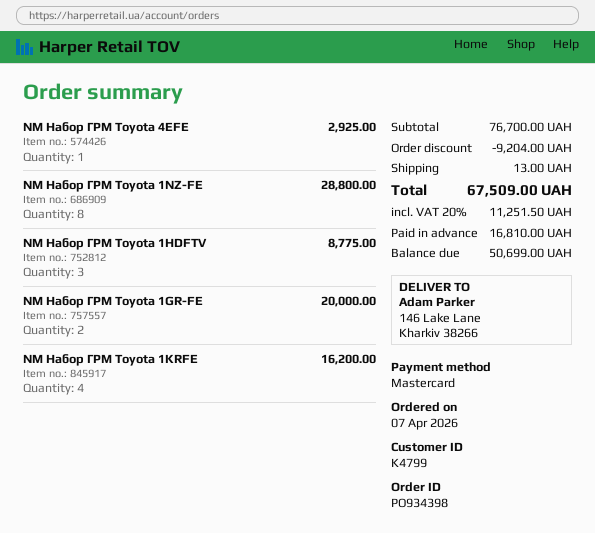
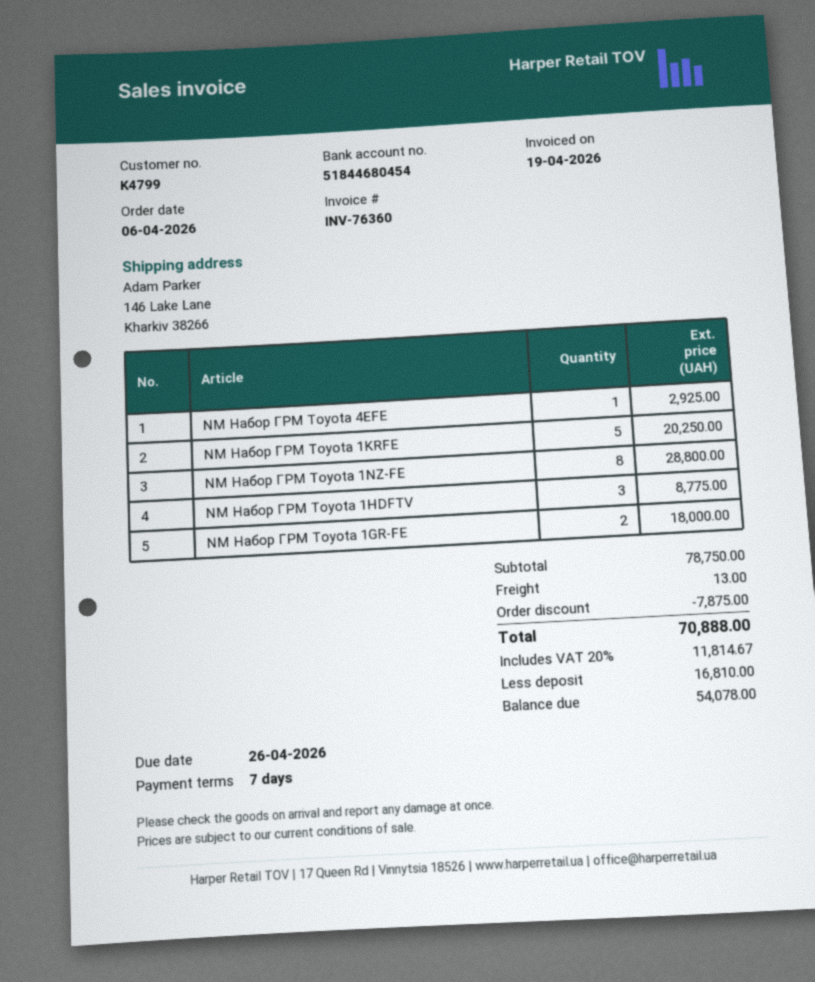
order date: 2026-04-07 -> 2026-04-06
NM Набор ГРМ Toyota 1GR-FE: 2 for 20000.00 -> 2 for 18000.00
NM Набор ГРМ Toyota 1KRFE: 4 for 16200.00 -> 5 for 20250.00
subtotal: 76700.00 -> 78750.00
discount: 9204.00 -> 7875.00
tax: 20% = 11251.50 -> 20% = 11814.67
total: 67509.00 -> 70888.00
balance: 50699.00 -> 54078.00

